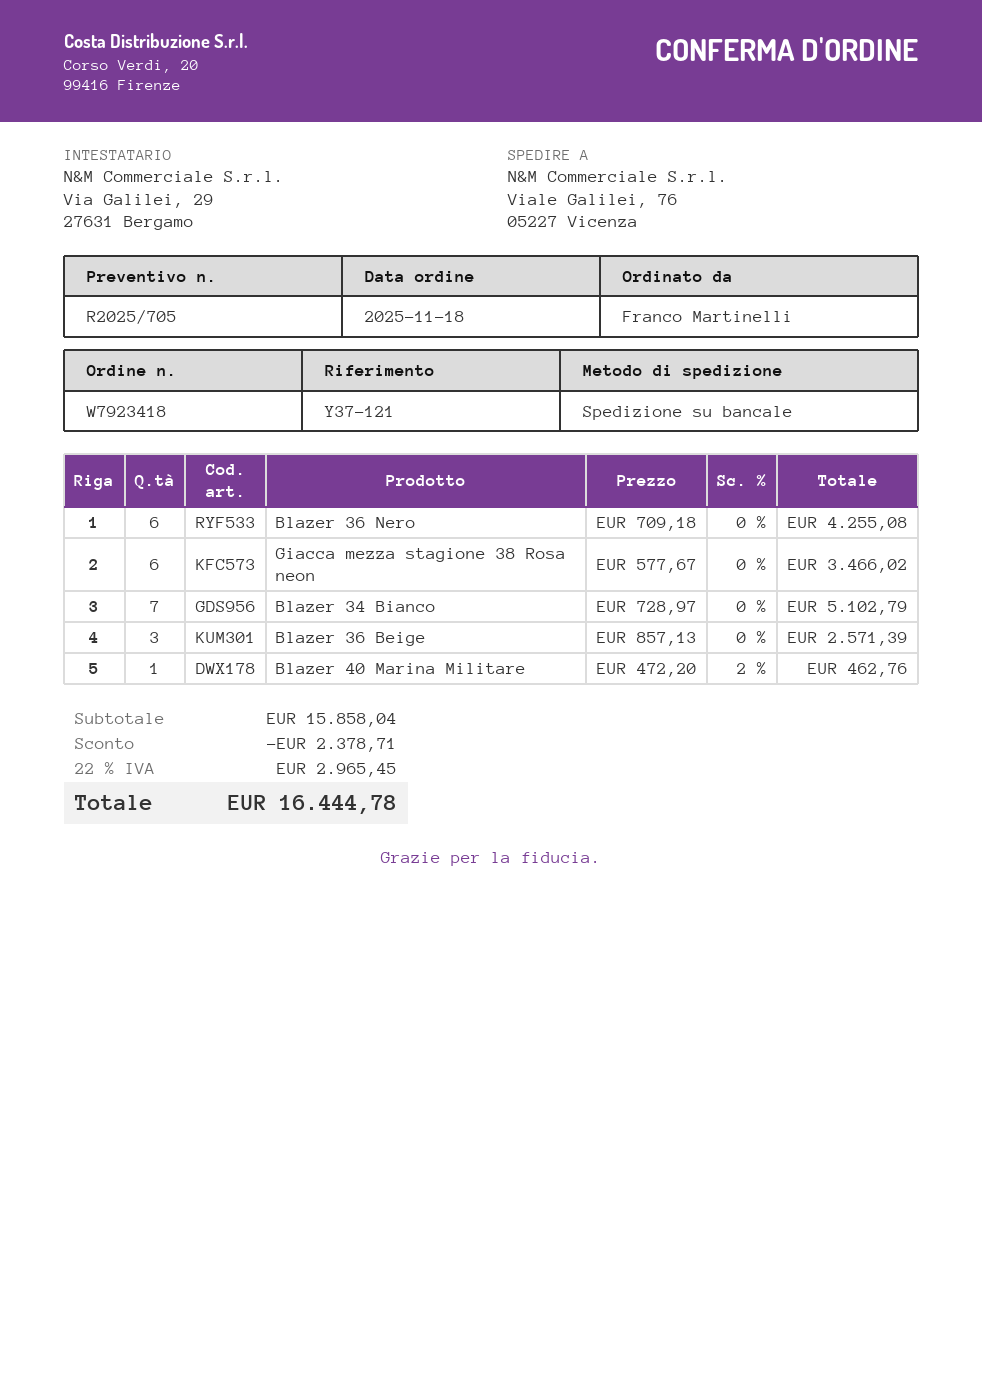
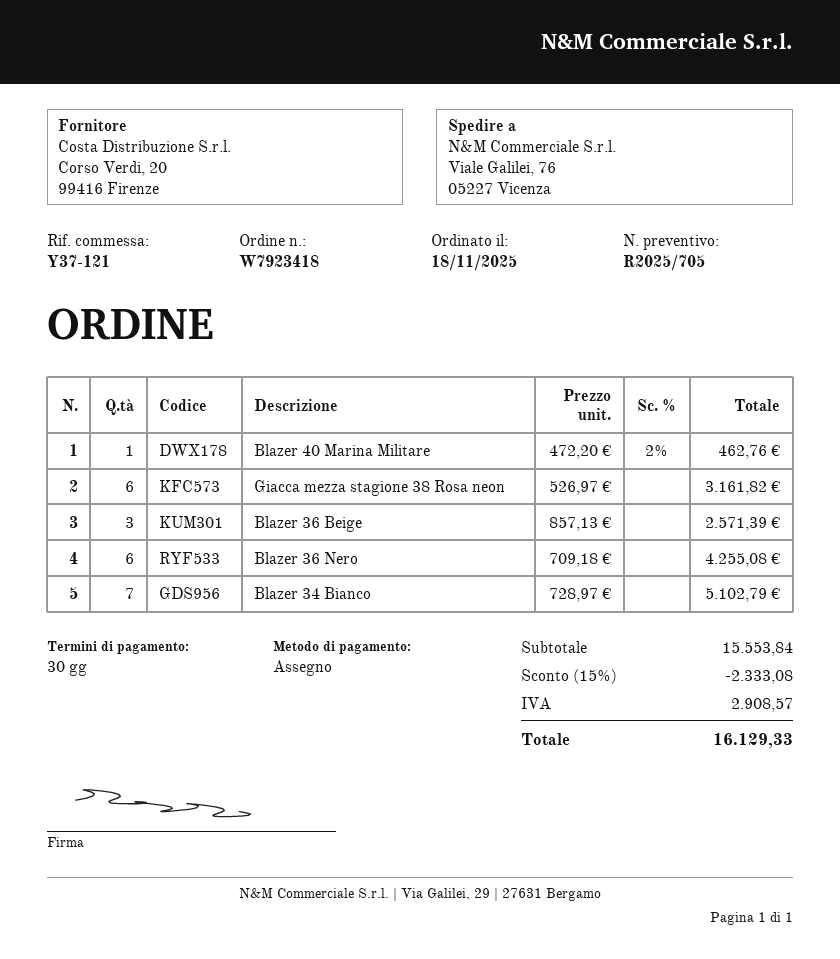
Giacca mezza stagione 38 Rosa neon: 6 x 577.67 = 3466.02 -> 6 x 526.97 = 3161.82
subtotal: 15858.04 -> 15553.84
discount: 2378.71 -> 2333.08
tax: 2965.45 -> 2908.57
total: 16444.78 -> 16129.33

